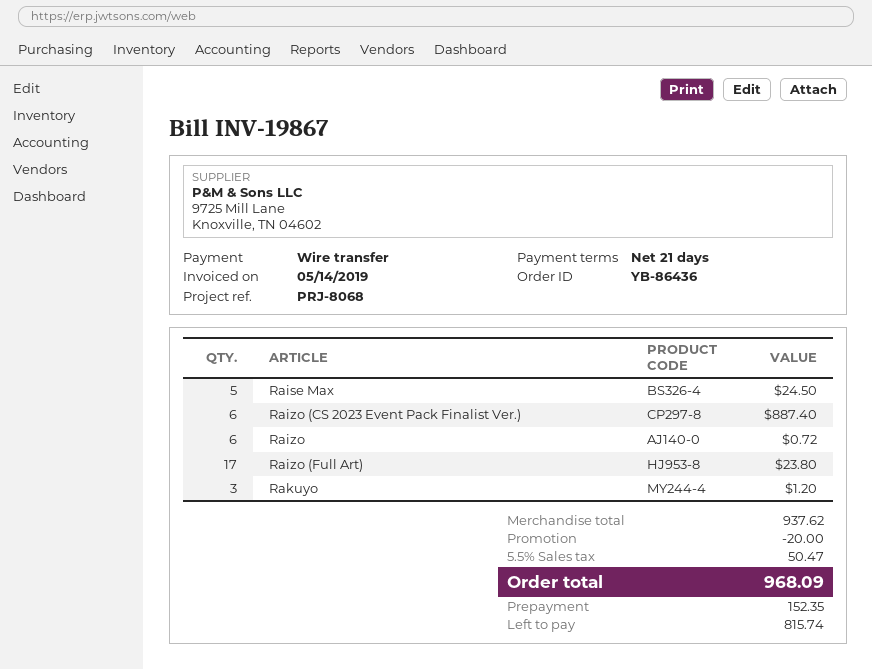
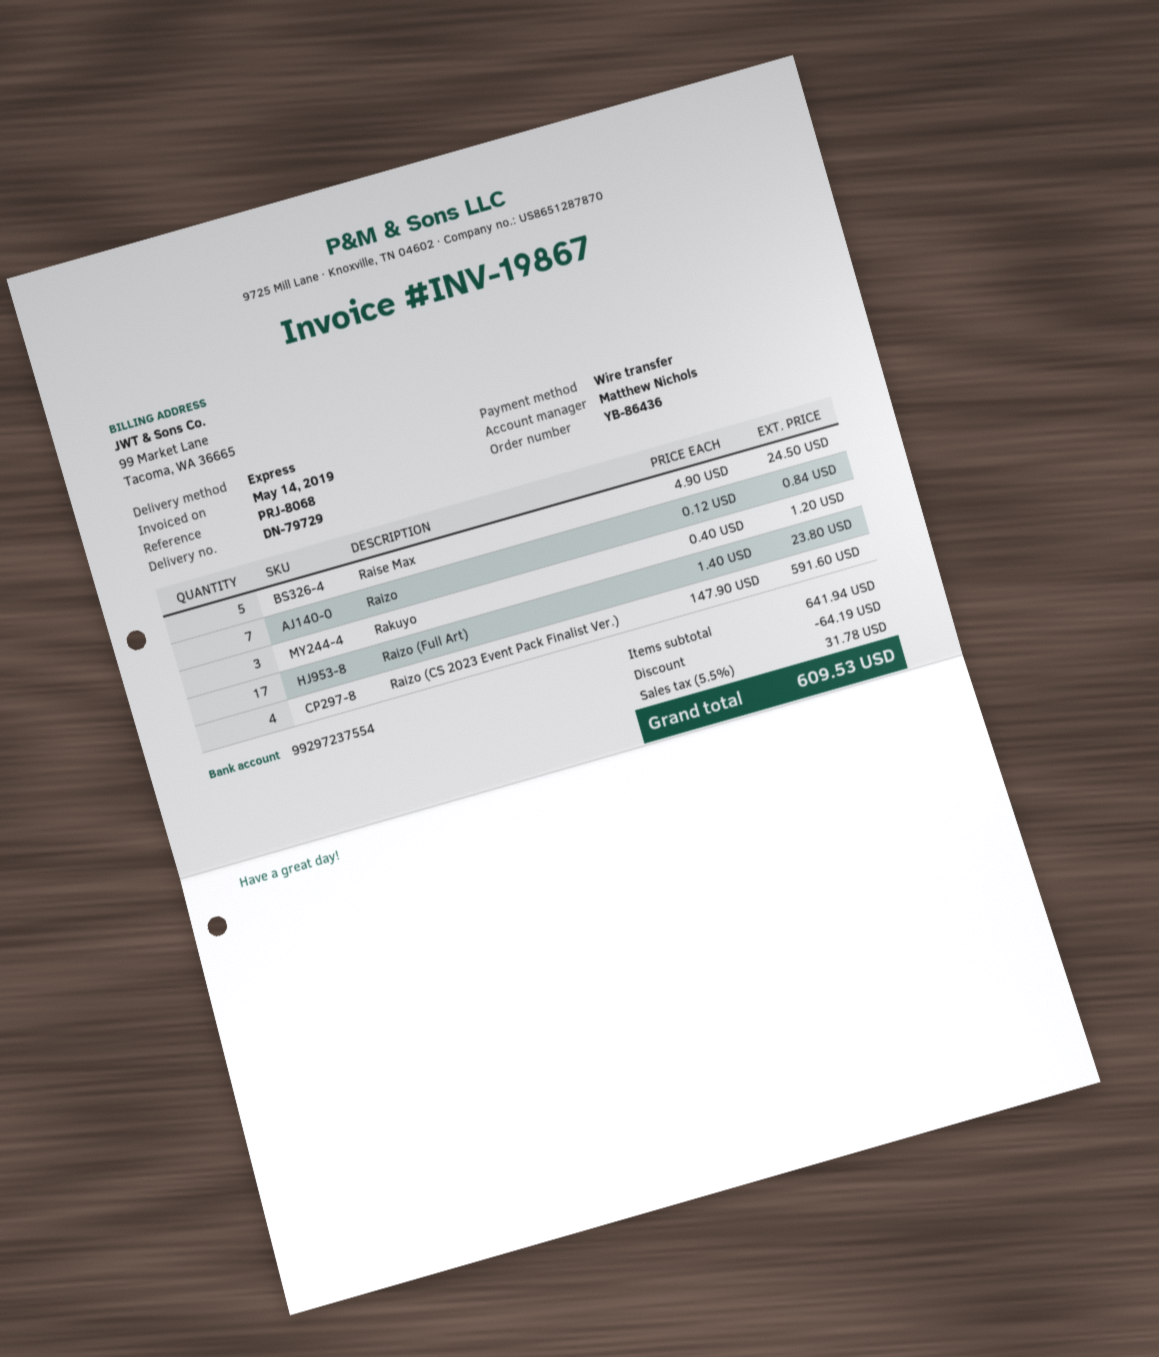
Raizo (CS 2023 Event Pack Finalist Ver.): 6 for 887.40 -> 4 for 591.60
Raizo: 6 for 0.72 -> 7 for 0.84
subtotal: 937.62 -> 641.94
discount: 20.00 -> 64.19
tax: 5.5% = 50.47 -> 5.5% = 31.78
total: 968.09 -> 609.53

